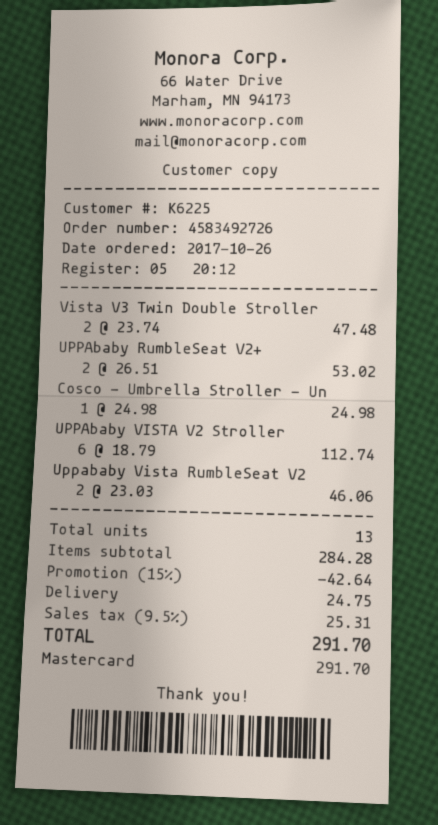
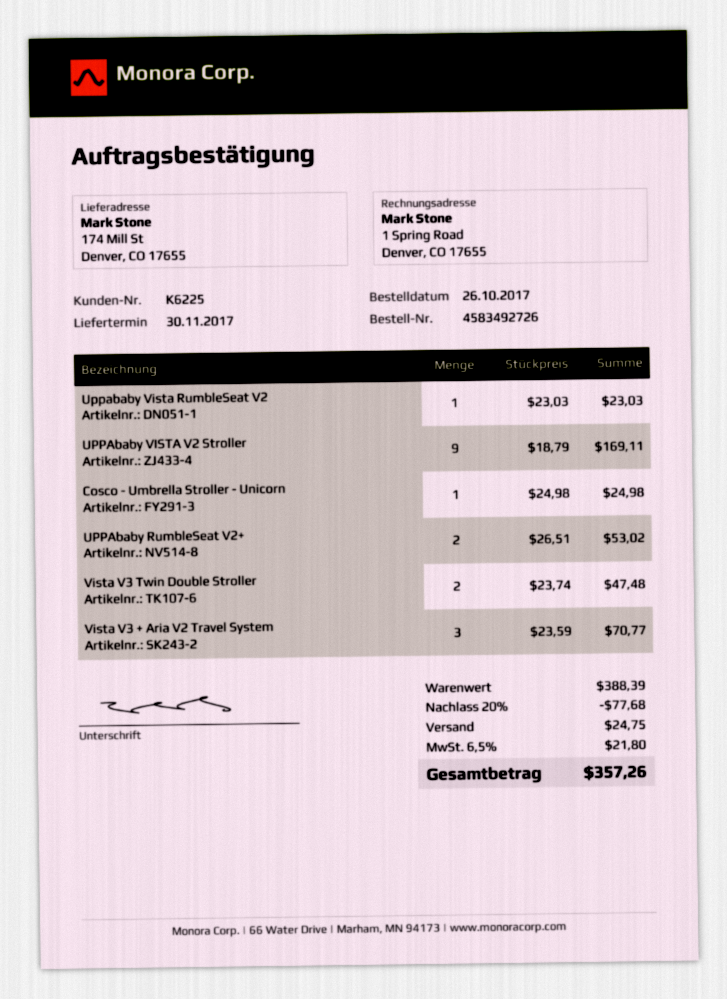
UPPAbaby VISTA V2 Stroller: 6 x 18.79 = 112.74 -> 9 x 18.79 = 169.11
Uppababy Vista RumbleSeat V2: 2 x 23.03 = 46.06 -> 1 x 23.03 = 23.03
Vista V3 + Aria V2 Travel System: none -> 3 x 23.59 = 70.77
subtotal: 284.28 -> 388.39
discount: 15% = 42.64 -> 20% = 77.68
tax: 9.5% = 25.31 -> 6.5% = 21.80
total: 291.70 -> 357.26

